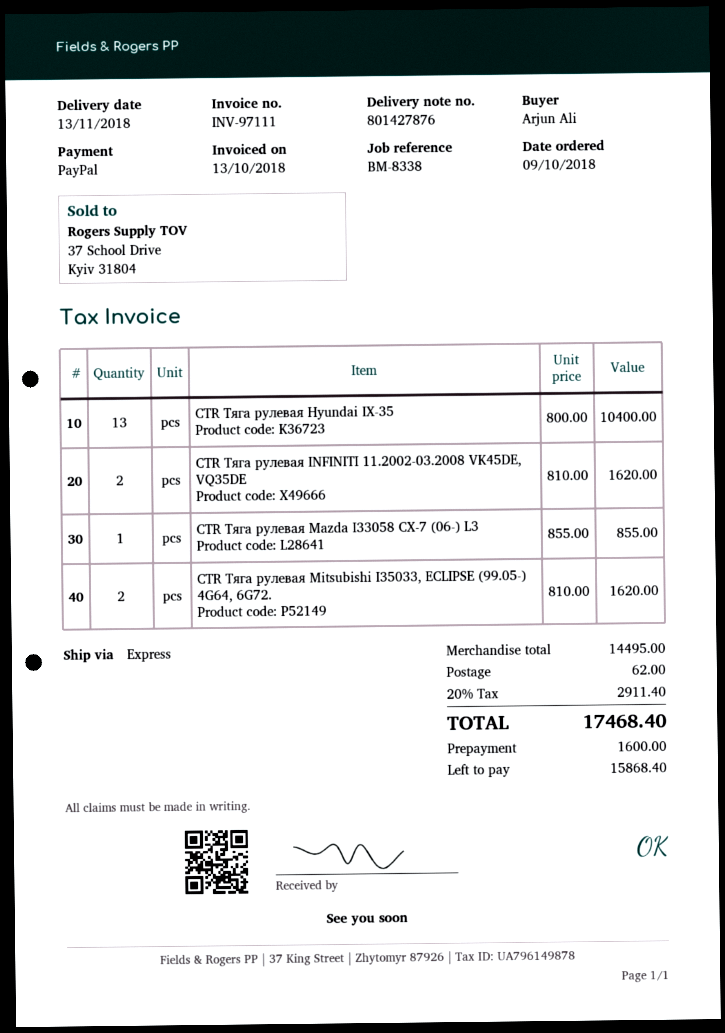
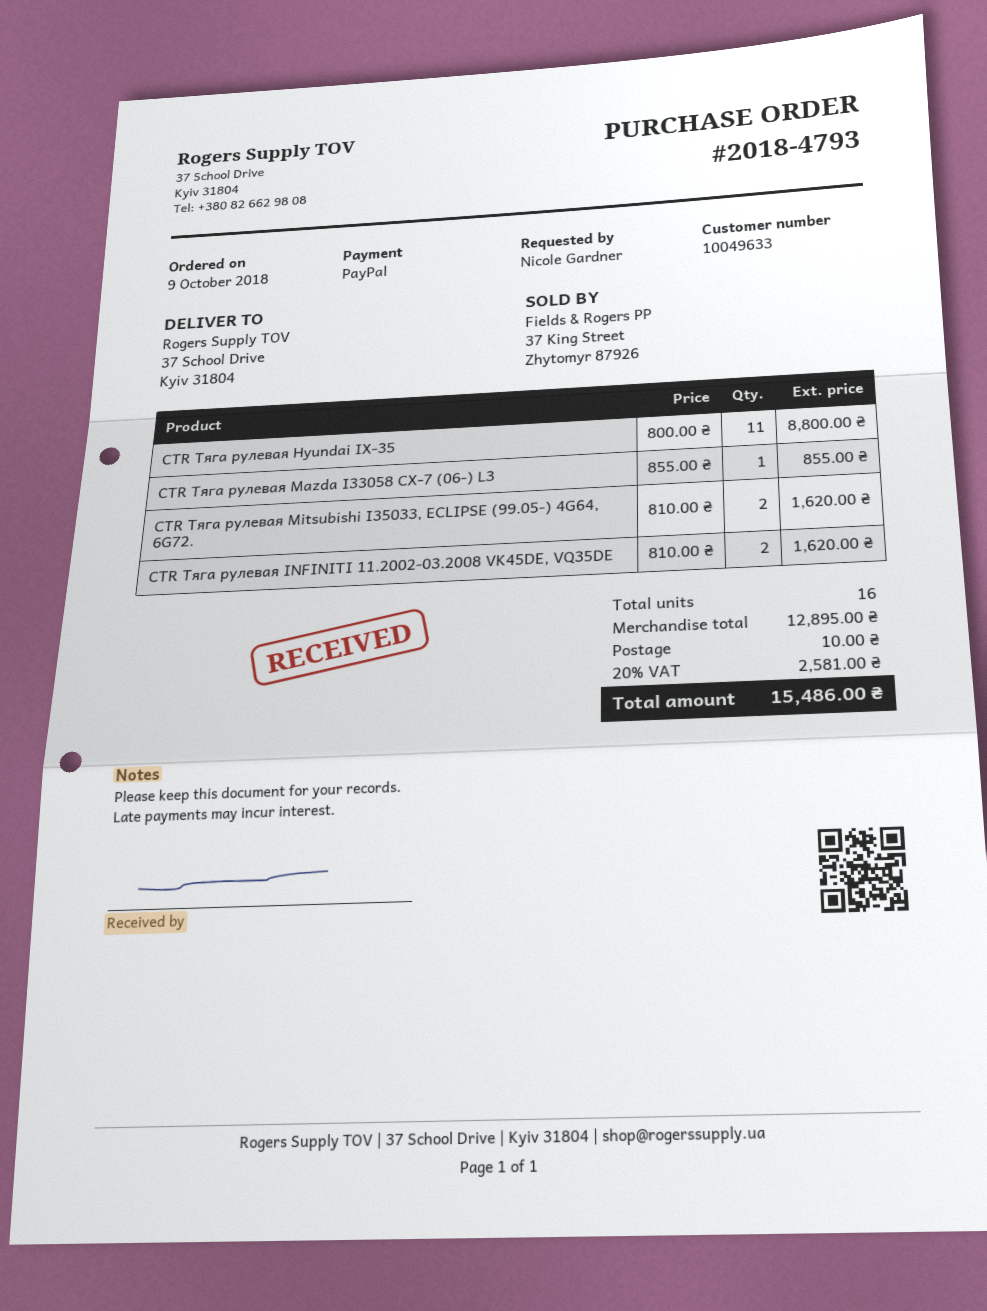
ordered by: Arjun Ali -> Nicole Gardner
CTR Тяга рулевая Hyundai IX-35: 13 x 800.00 = 10400.00 -> 11 x 800.00 = 8800.00
subtotal: 14495.00 -> 12895.00
shipping: 62.00 -> 10.00
tax: 20% = 2911.40 -> 20% = 2581.00
total: 17468.40 -> 15486.00

